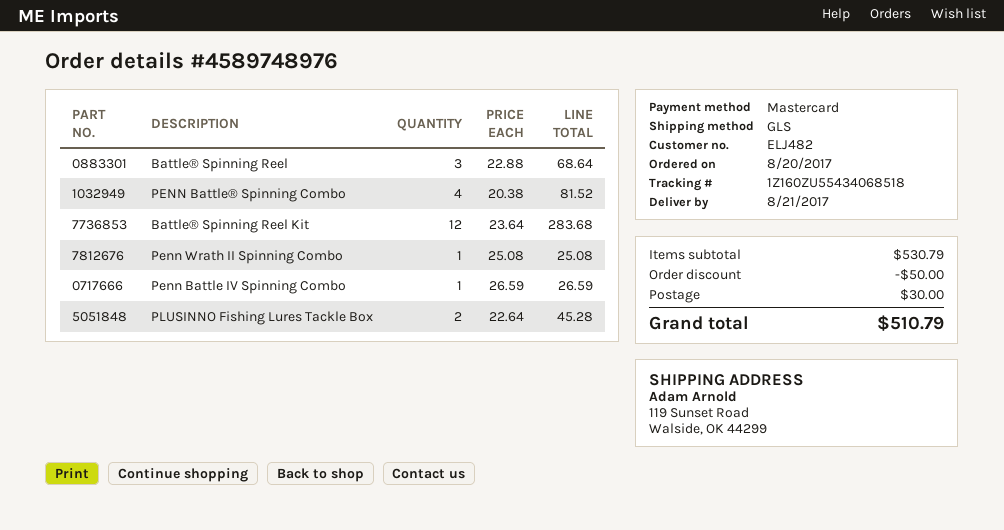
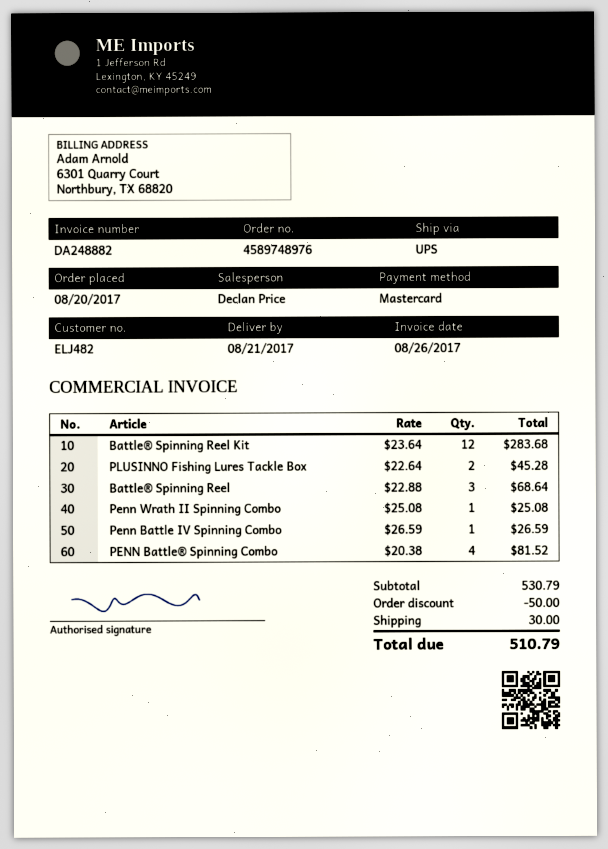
shipping method: GLS -> UPS

